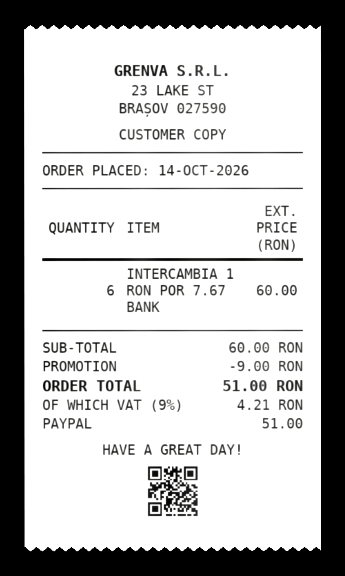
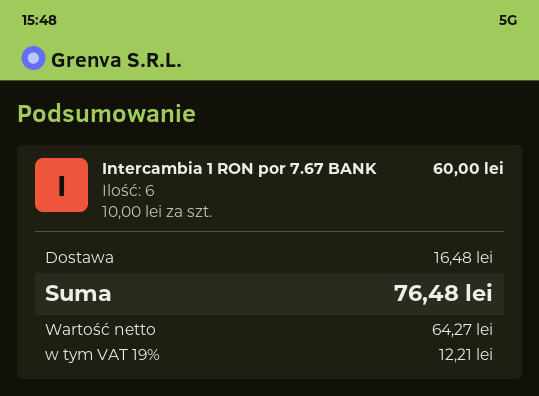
discount: 9.00 -> none
shipping: none -> 16.48
tax: 9% = 4.21 -> 19% = 12.21
total: 51.00 -> 76.48

